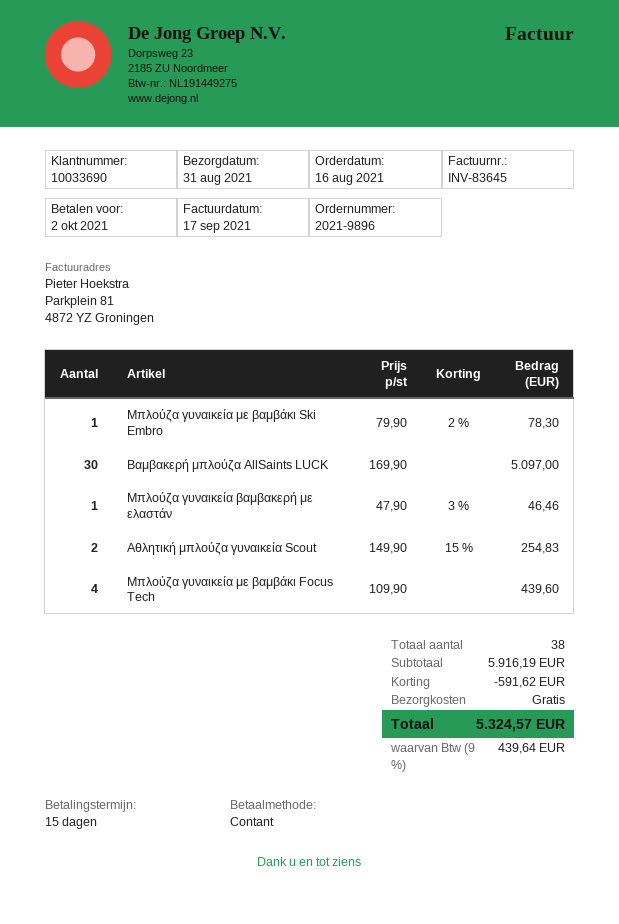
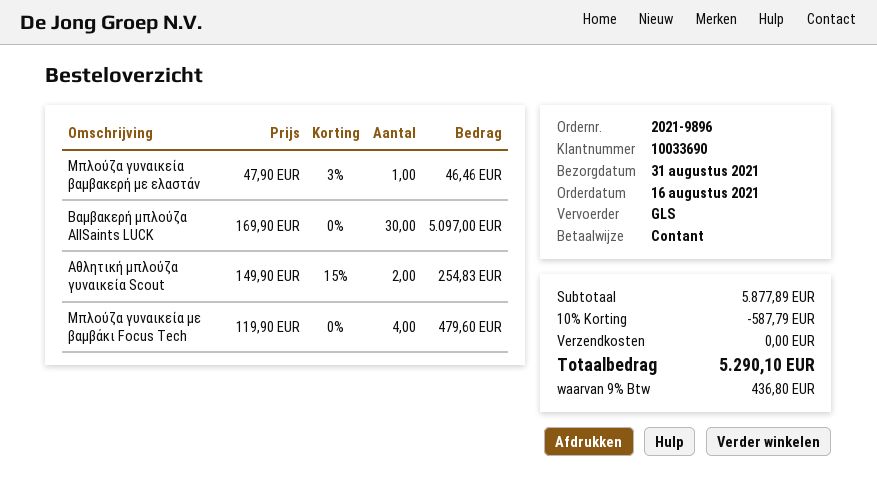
Μπλούζα γυναικεία με βαμβάκι Ski Embro: 1 x 79.90 - 2% = 78.30 -> none
Μπλούζα γυναικεία με βαμβάκι Focus Tech: 4 x 109.90 = 439.60 -> 4 x 119.90 = 479.60
subtotal: 5916.19 -> 5877.89
discount: 591.62 -> 587.79
tax: 9% = 439.64 -> 9% = 436.80
total: 5324.57 -> 5290.10

